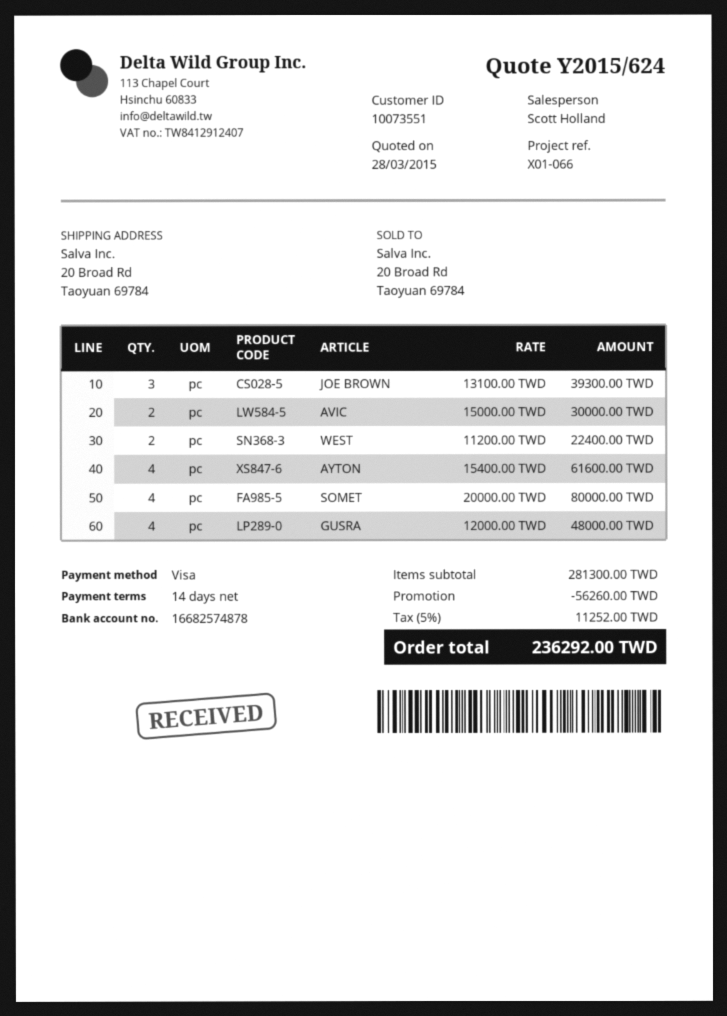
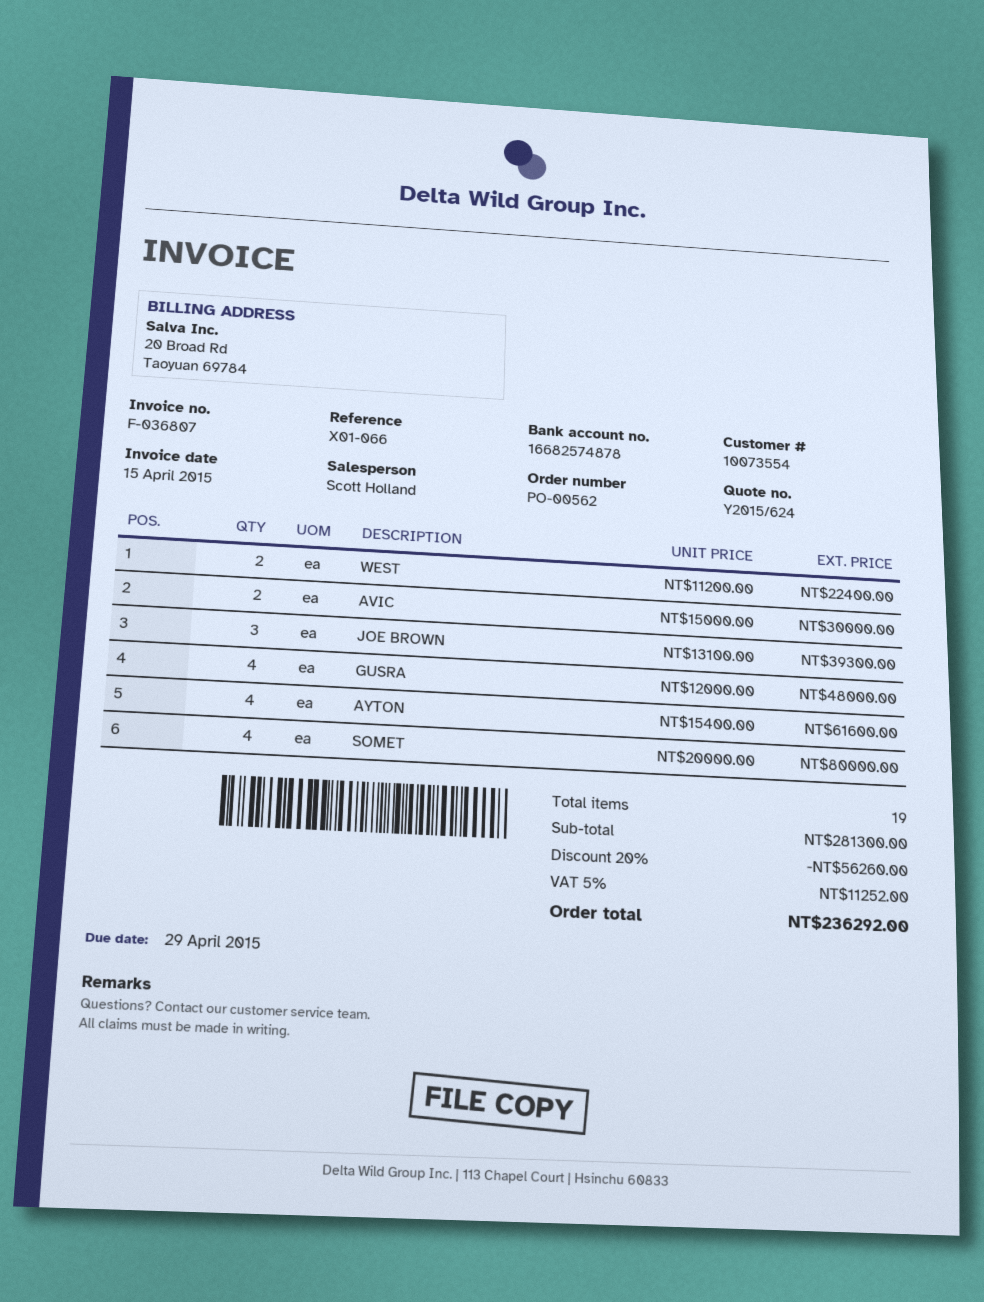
customer number: 10073551 -> 10073554

